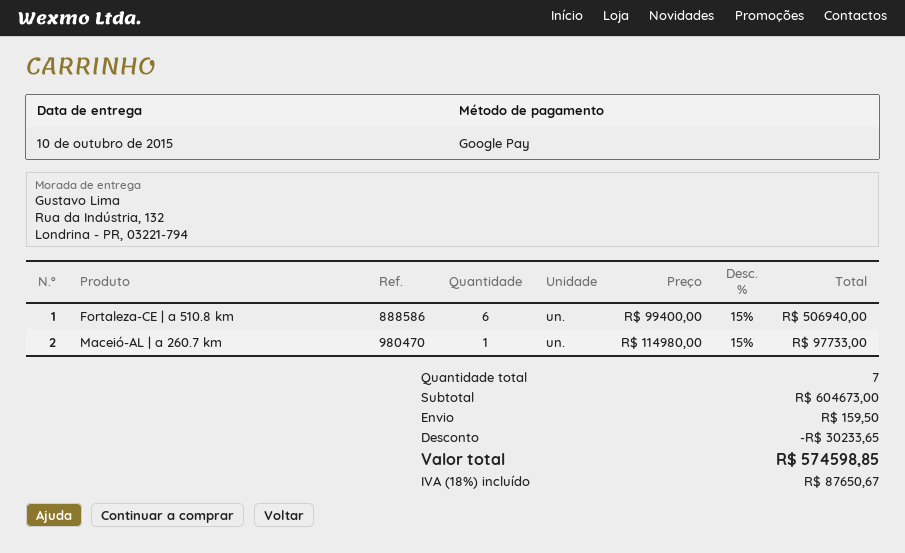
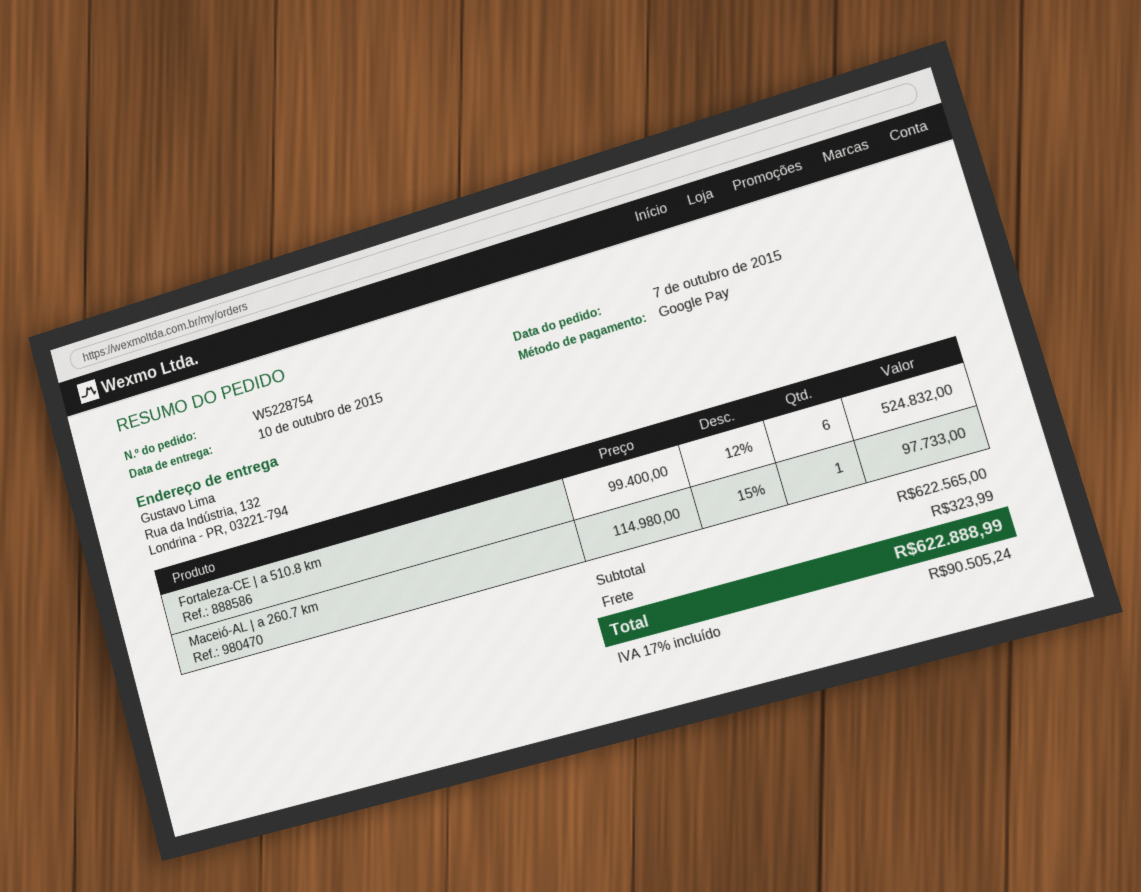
Fortaleza-CE | a 510.8 km: 6 x 99400.00 - 15% = 506940.00 -> 6 x 99400.00 - 12% = 524832.00
subtotal: 604673.00 -> 622565.00
discount: 30233.65 -> none
shipping: 159.50 -> 323.99
tax: 18% = 87650.67 -> 17% = 90505.24
total: 574598.85 -> 622888.99

